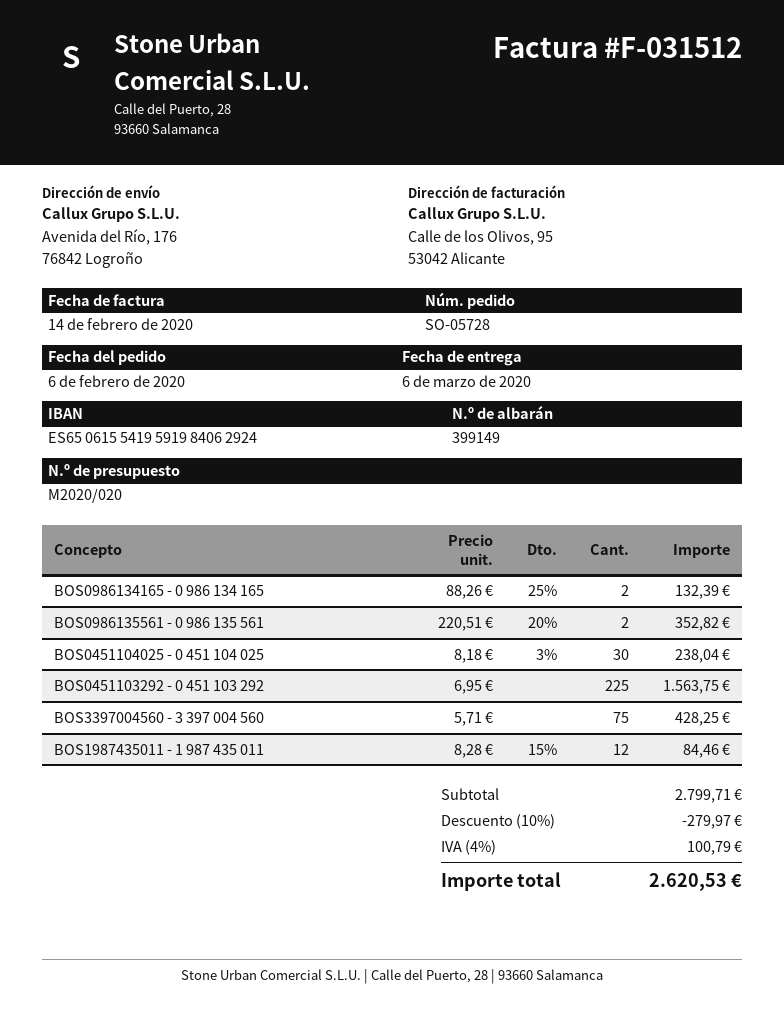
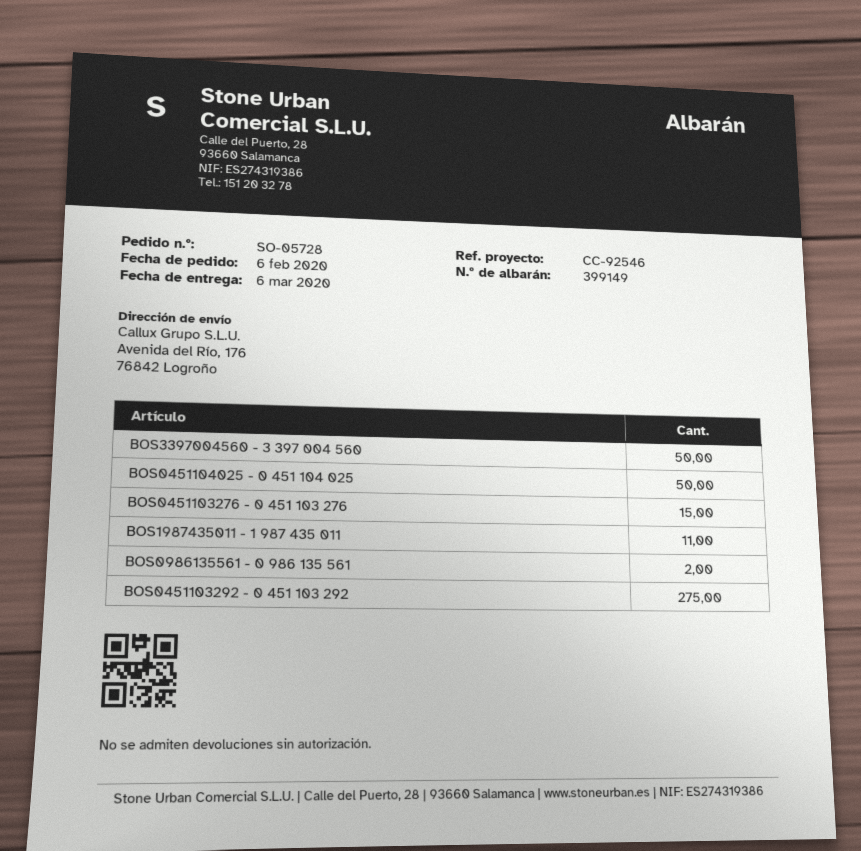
BOS0986134165 - 0 986 134 165: 2 -> none
BOS0451104025 - 0 451 104 025: 30 -> 50
BOS0451103292 - 0 451 103 292: 225 -> 275
BOS3397004560 - 3 397 004 560: 75 -> 50
BOS1987435011 - 1 987 435 011: 12 -> 11
BOS0451103276 - 0 451 103 276: none -> 15

